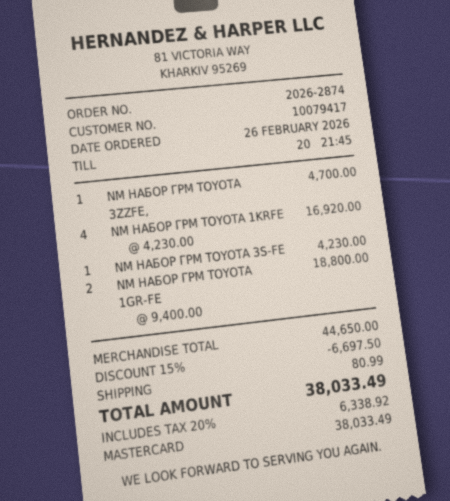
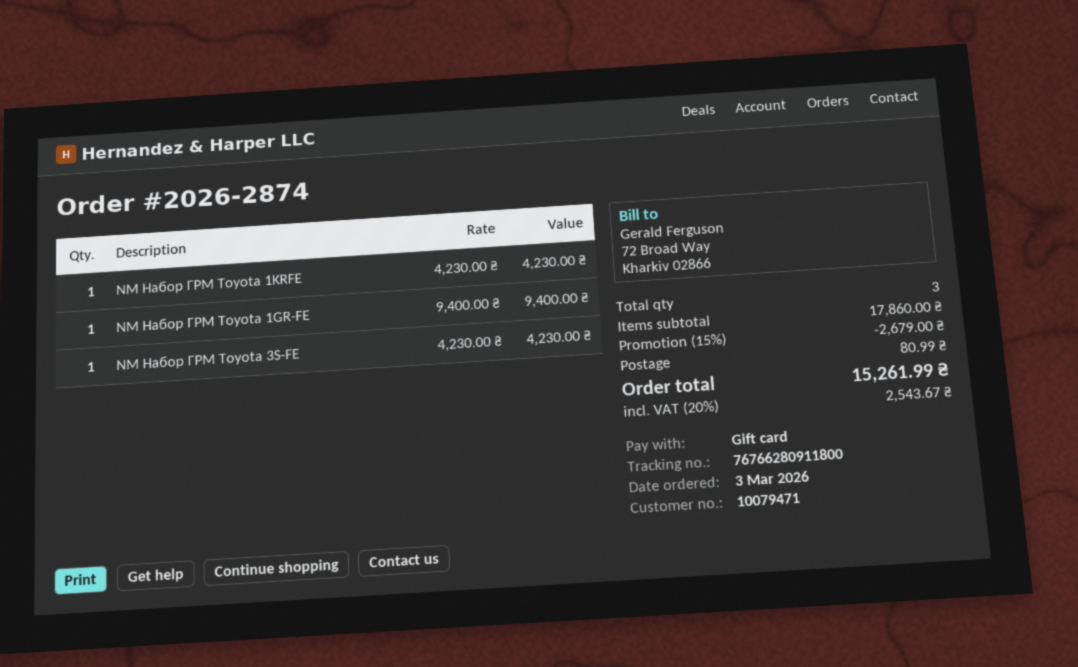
order date: 2026-02-26 -> 2026-03-03
customer number: 10079417 -> 10079471
payment method: Mastercard -> gift card
NM НАБОР ГРМ TOYOTA 3ZZFE,: 1 x 4700.00 = 4700.00 -> none
NM НАБОР ГРМ TOYOTA 1KRFE: 4 x 4230.00 = 16920.00 -> 1 x 4230.00 = 4230.00
NM НАБОР ГРМ TOYOTA 1GR-FE: 2 x 9400.00 = 18800.00 -> 1 x 9400.00 = 9400.00
subtotal: 44650.00 -> 17860.00
discount: 15% = 6697.50 -> 15% = 2679.00
tax: 20% = 6338.92 -> 20% = 2543.67
total: 38033.49 -> 15261.99

